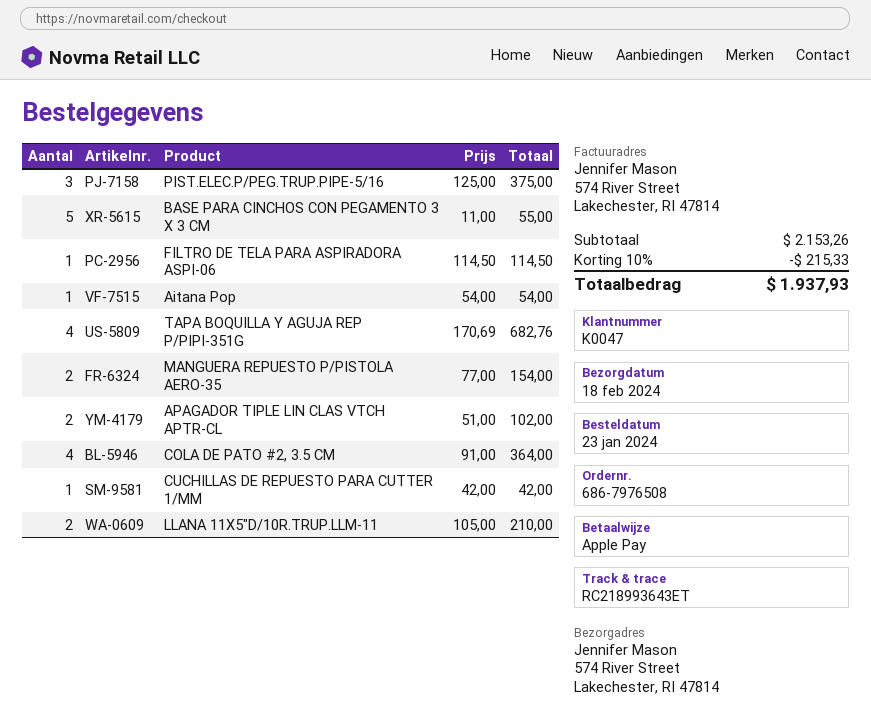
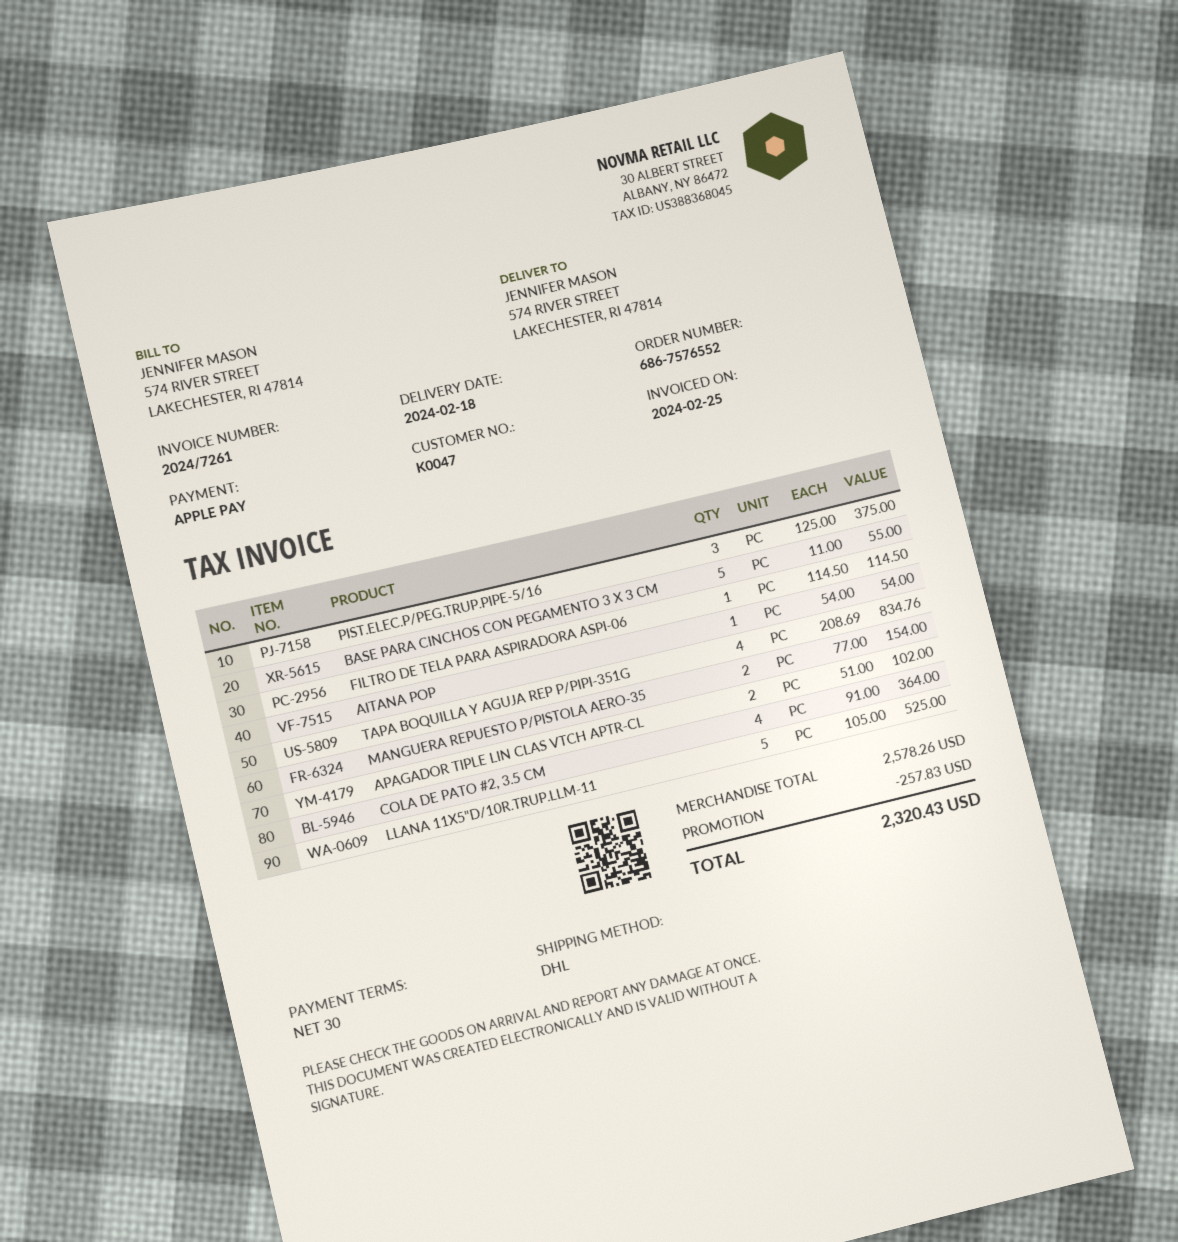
order number: 686-7976508 -> 686-7576552
TAPA BOQUILLA Y AGUJA REP P/PIPI-351G: 4 x 170.69 = 682.76 -> 4 x 208.69 = 834.76
CUCHILLAS DE REPUESTO PARA CUTTER 1/MM: 1 x 42.00 = 42.00 -> none
LLANA 11X5"D/10R.TRUP.LLM-11: 2 x 105.00 = 210.00 -> 5 x 105.00 = 525.00
subtotal: 2153.26 -> 2578.26
discount: 215.33 -> 257.83
total: 1937.93 -> 2320.43

